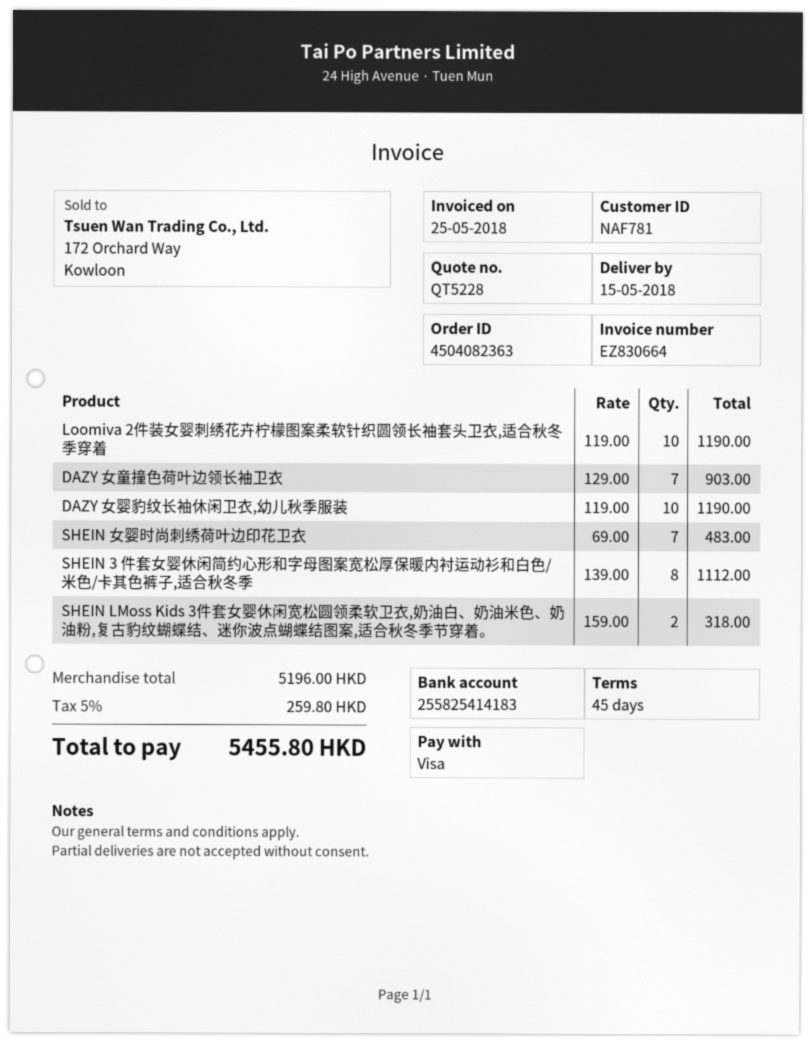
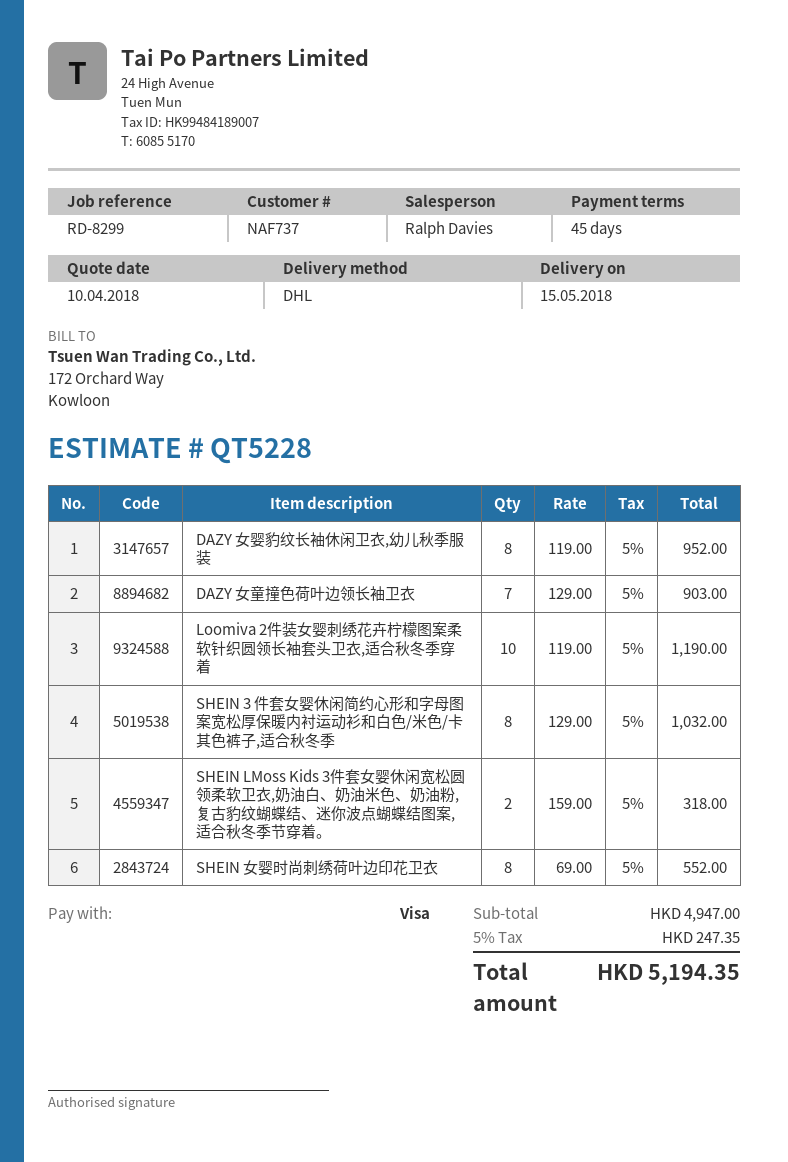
customer number: NAF781 -> NAF737
DAZY 女婴豹纹长袖休闲卫衣,幼儿秋季服装: 10 x 119.00 = 1190.00 -> 8 x 119.00 = 952.00
SHEIN 女婴时尚刺绣荷叶边印花卫衣: 7 x 69.00 = 483.00 -> 8 x 69.00 = 552.00
SHEIN 3 件套女婴休闲简约心形和字母图案宽松厚保暖内衬运动衫和白色/米色/卡其色裤子,适合秋冬季: 8 x 139.00 = 1112.00 -> 8 x 129.00 = 1032.00
subtotal: 5196.00 -> 4947.00
tax: 5% = 259.80 -> 5% = 247.35
total: 5455.80 -> 5194.35

